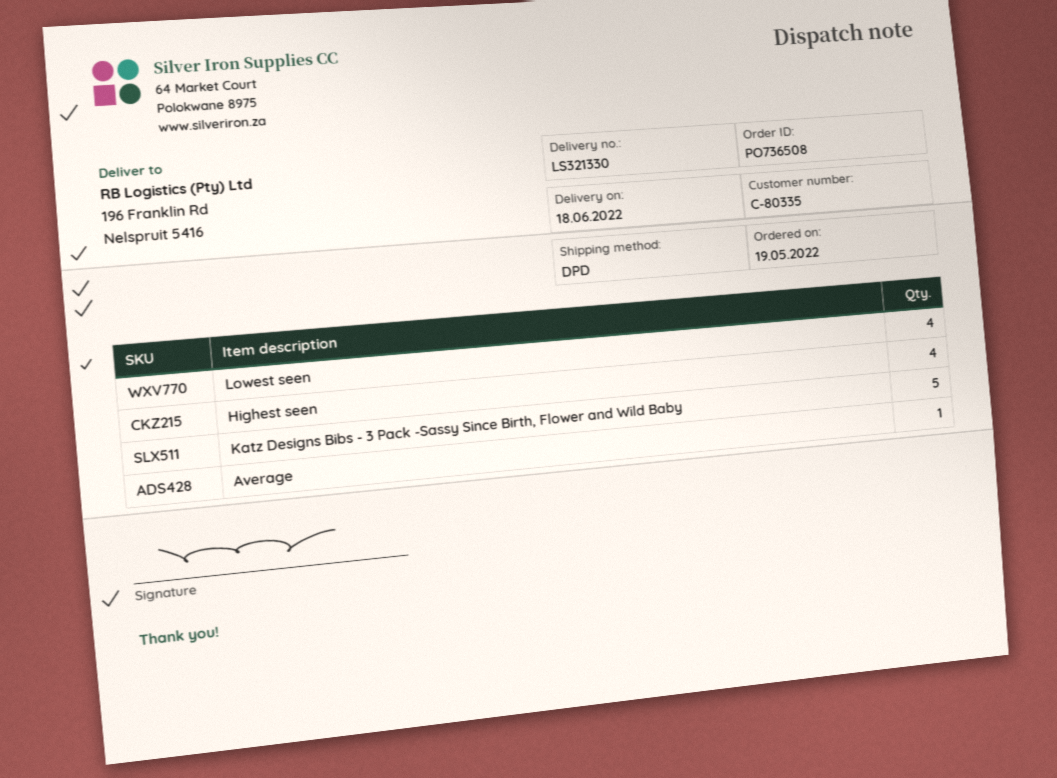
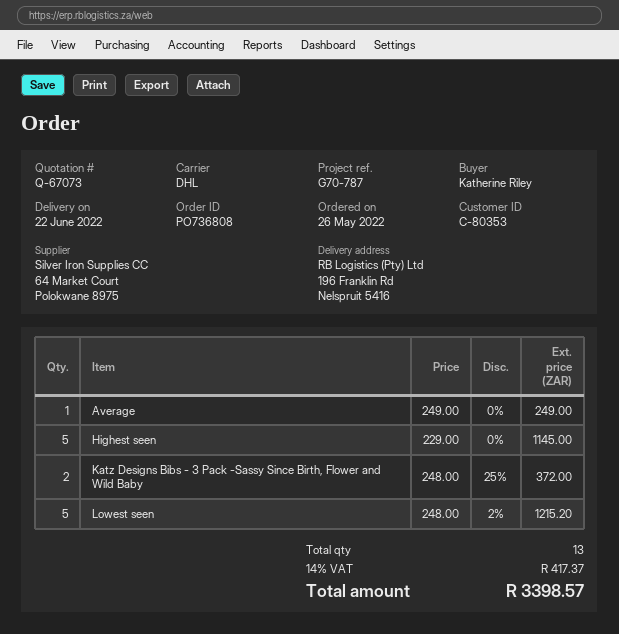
order number: PO736508 -> PO736808
order date: 2022-05-19 -> 2022-05-26
delivery date: 2022-06-18 -> 2022-06-22
customer number: C-80335 -> C-80353
shipping method: DPD -> DHL
Lowest seen: 4 -> 5
Highest seen: 4 -> 5
Katz Designs Bibs - 3 Pack -Sassy Since Birth, Flower and Wild Baby: 5 -> 2

